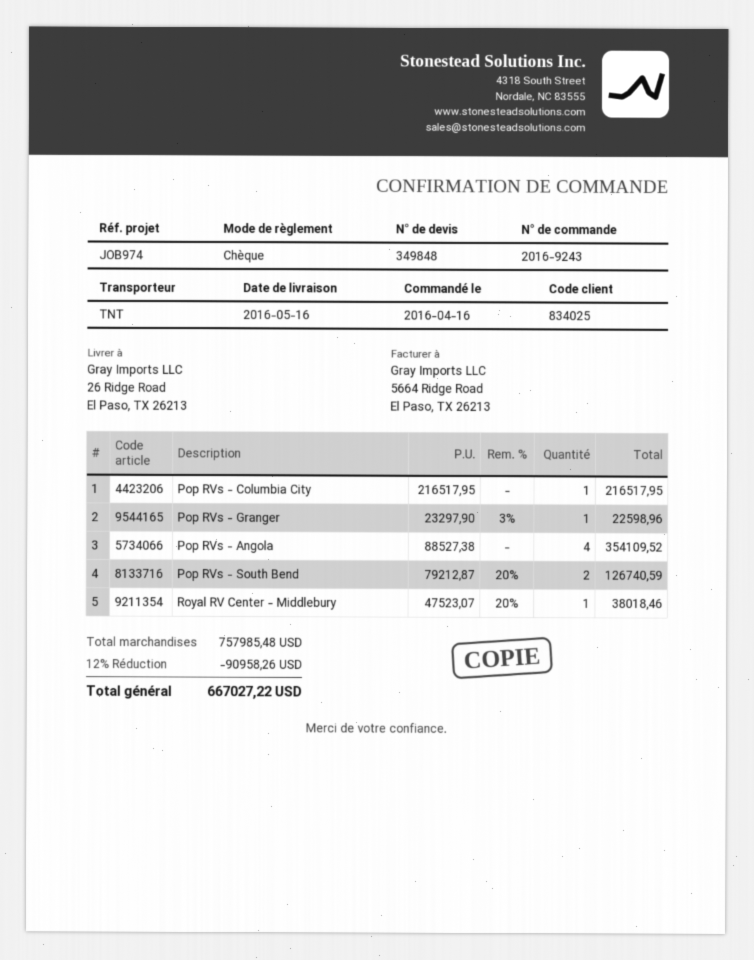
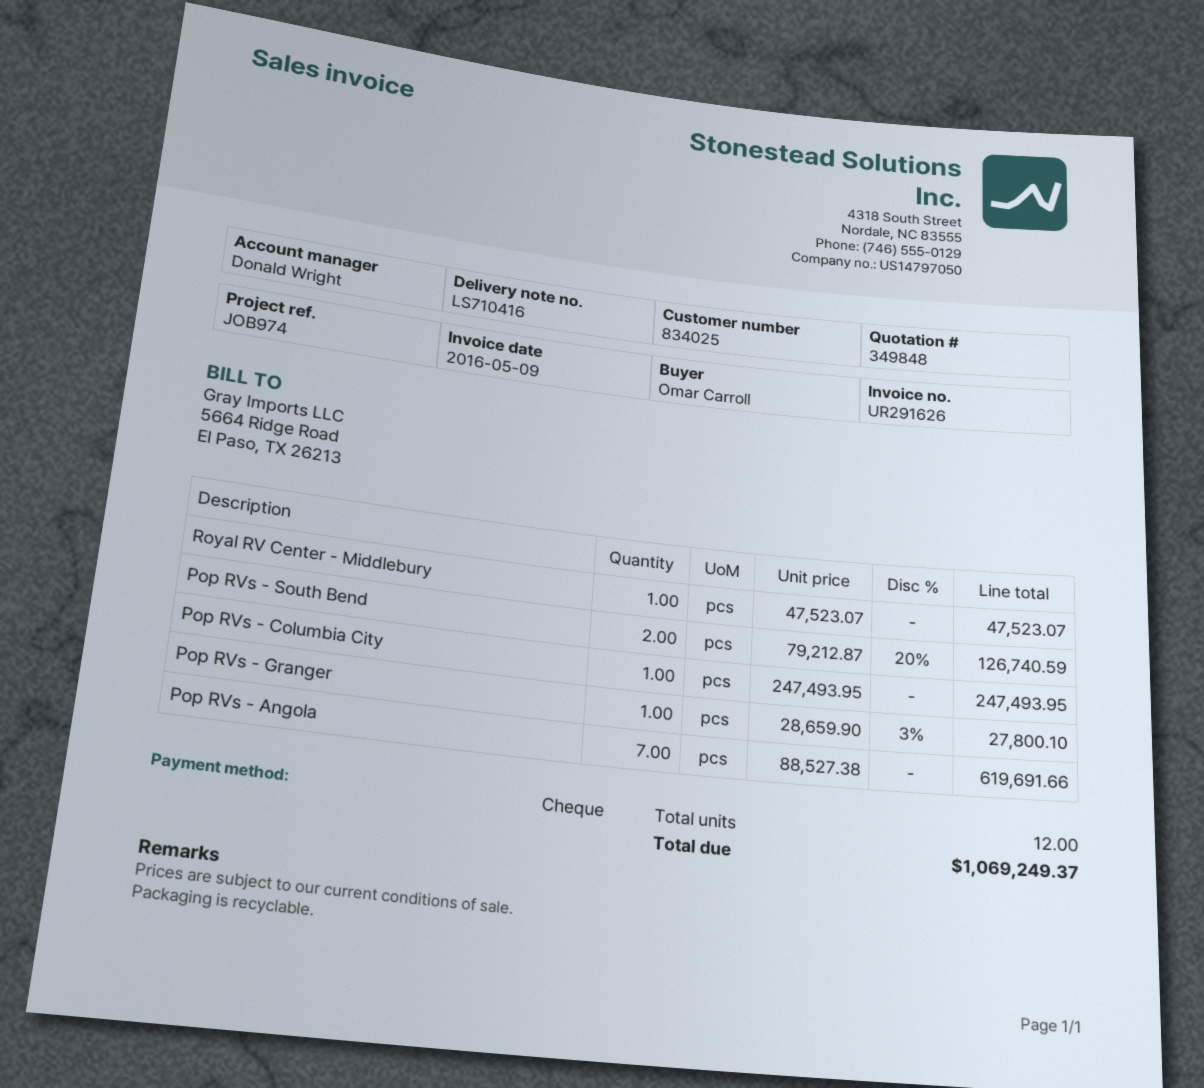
Pop RVs - Columbia City: 1 x 216517.95 = 216517.95 -> 1 x 247493.95 = 247493.95
Pop RVs - Granger: 1 x 23297.90 - 3% = 22598.96 -> 1 x 28659.90 - 3% = 27800.10
Pop RVs - Angola: 4 x 88527.38 = 354109.52 -> 7 x 88527.38 = 619691.66
Royal RV Center - Middlebury: 1 x 47523.07 - 20% = 38018.46 -> 1 x 47523.07 = 47523.07
discount: 12% = 90958.26 -> none
total: 667027.22 -> 1069249.37

